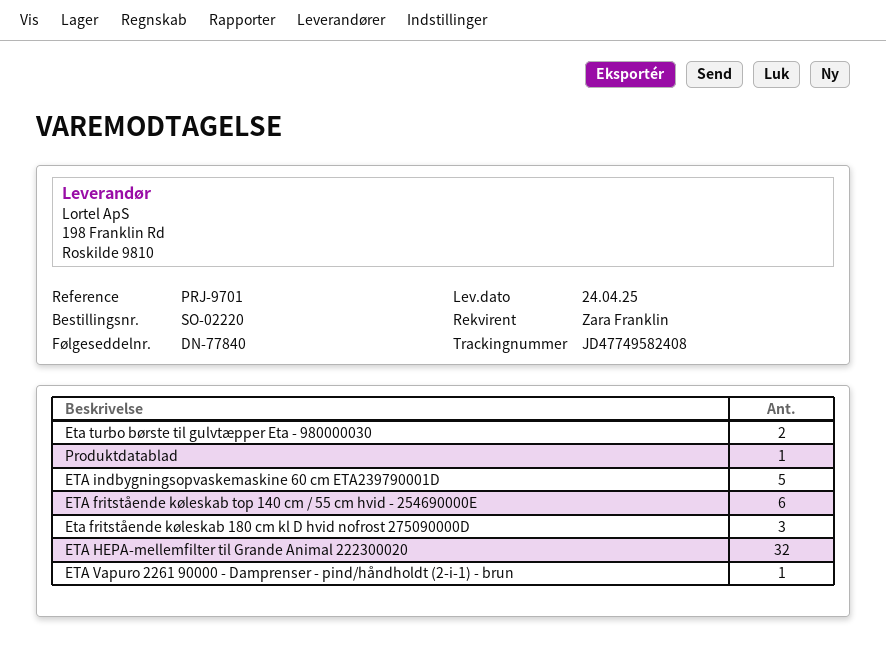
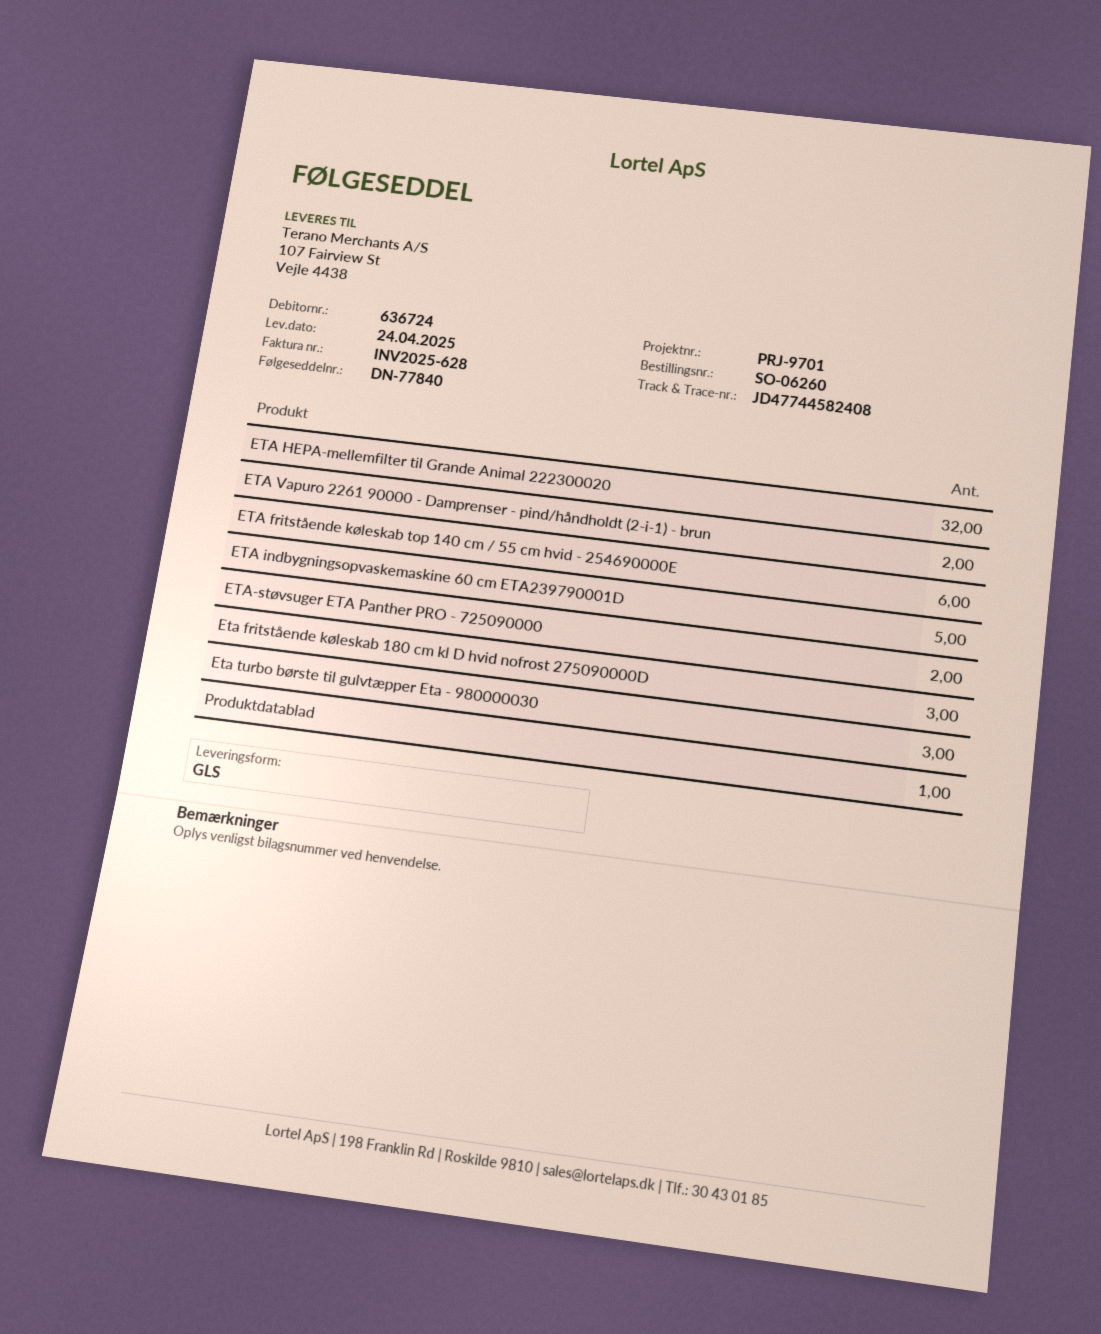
order number: SO-02220 -> SO-06260
tracking number: JD47749582408 -> JD47744582408
Eta turbo børste til gulvtæpper Eta - 980000030: 2 -> 3
ETA Vapuro 2261 90000 - Damprenser - pind/håndholdt (2-i-1) - brun: 1 -> 2
ETA-støvsuger ETA Panther PRO - 725090000: none -> 2

